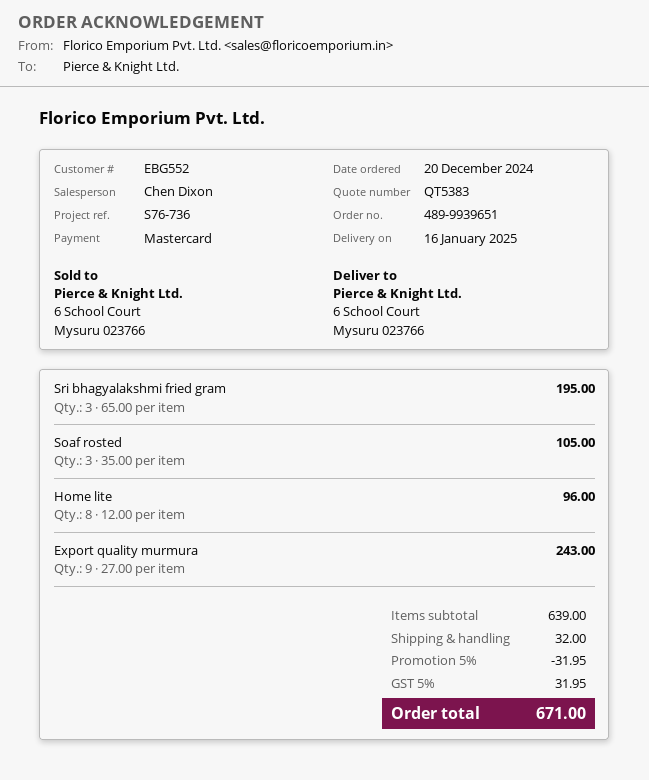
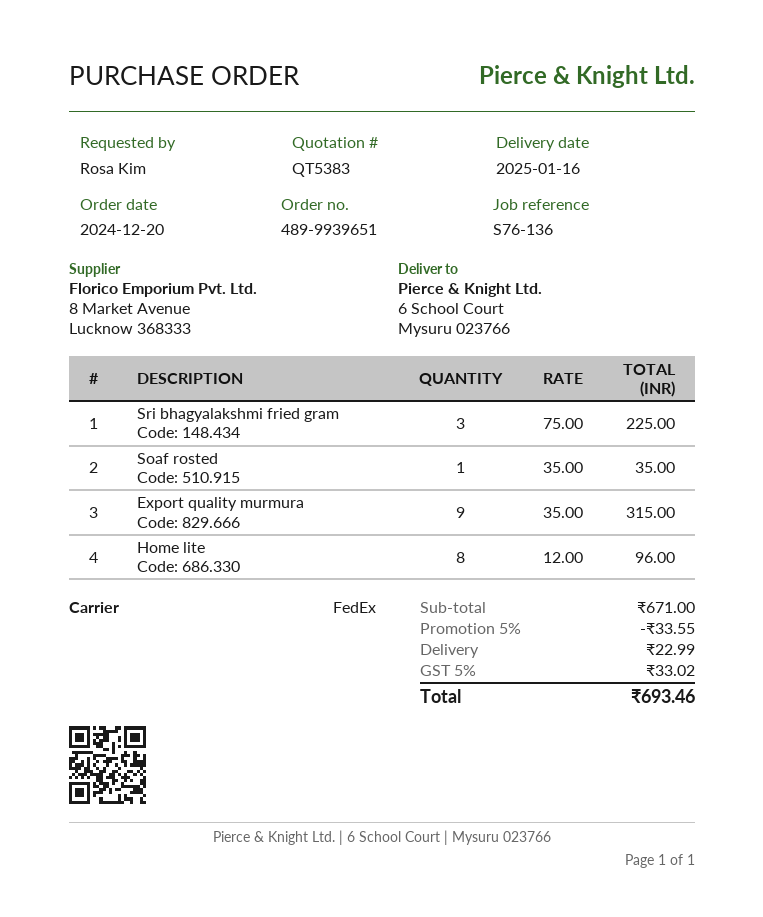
reference: S76-736 -> S76-136
Sri bhagyalakshmi fried gram: 3 x 65.00 = 195.00 -> 3 x 75.00 = 225.00
Soaf rosted: 3 x 35.00 = 105.00 -> 1 x 35.00 = 35.00
Export quality murmura: 9 x 27.00 = 243.00 -> 9 x 35.00 = 315.00
subtotal: 639.00 -> 671.00
discount: 5% = 31.95 -> 5% = 33.55
shipping: 32.00 -> 22.99
tax: 5% = 31.95 -> 5% = 33.02
total: 671.00 -> 693.46

